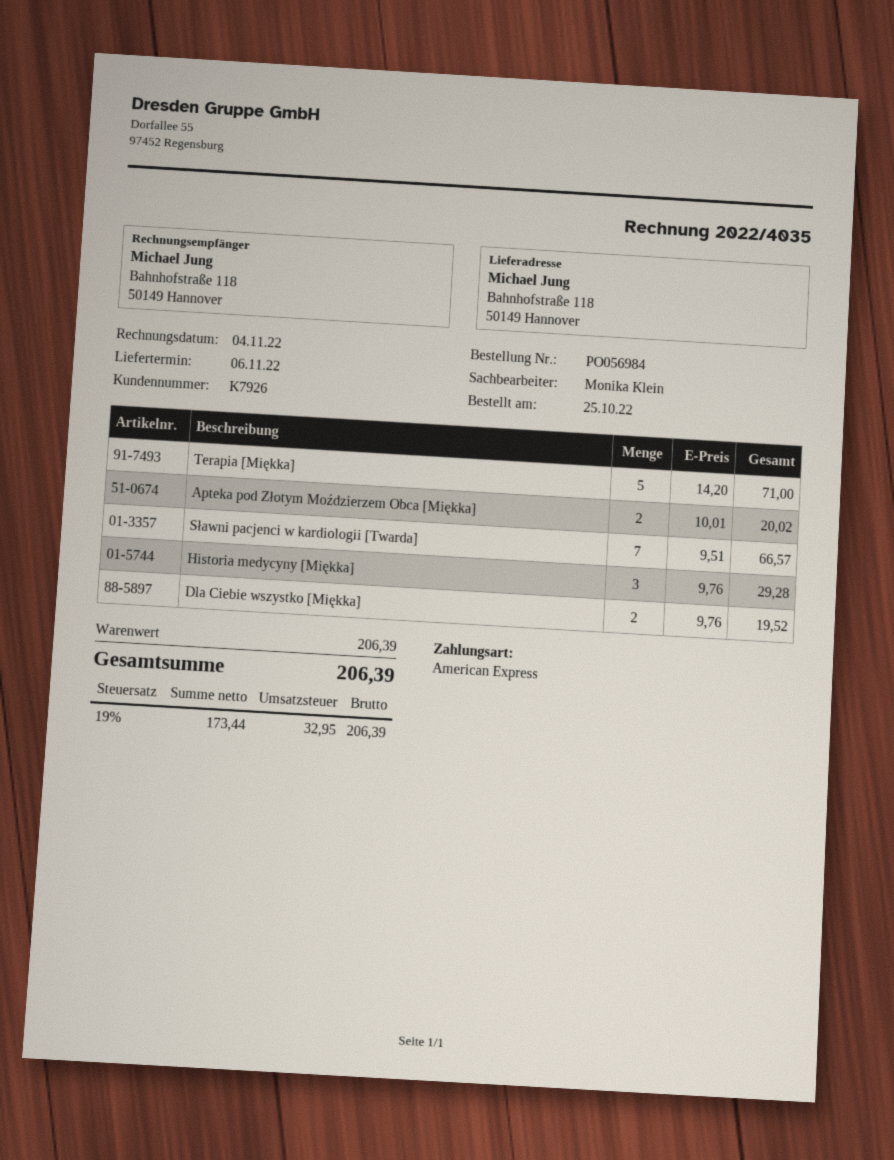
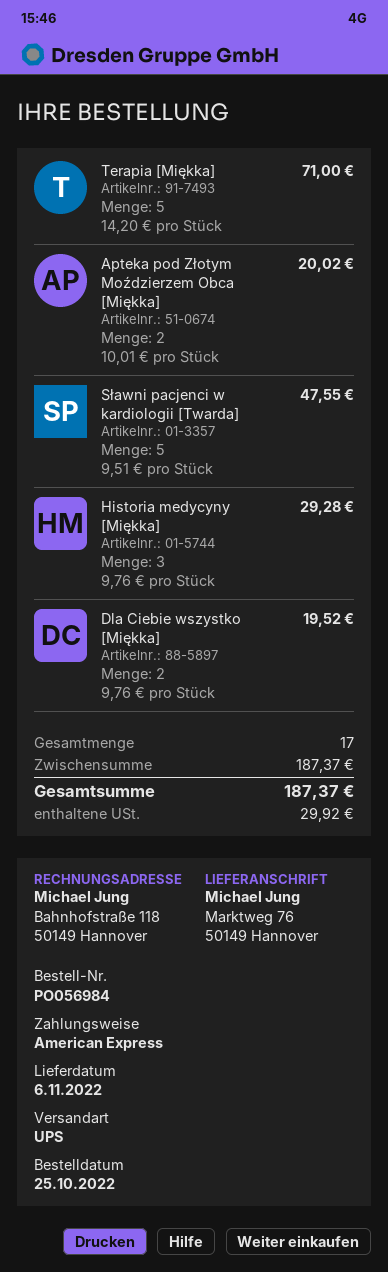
ship to: Bahnhofstraße 118, 50149 Hannover -> Marktweg 76, 50149 Hannover
Sławni pacjenci w kardiologii [Twarda]: 7 x 9.51 = 66.57 -> 5 x 9.51 = 47.55
subtotal: 206.39 -> 187.37
tax: 32.95 -> 29.92
total: 206.39 -> 187.37

